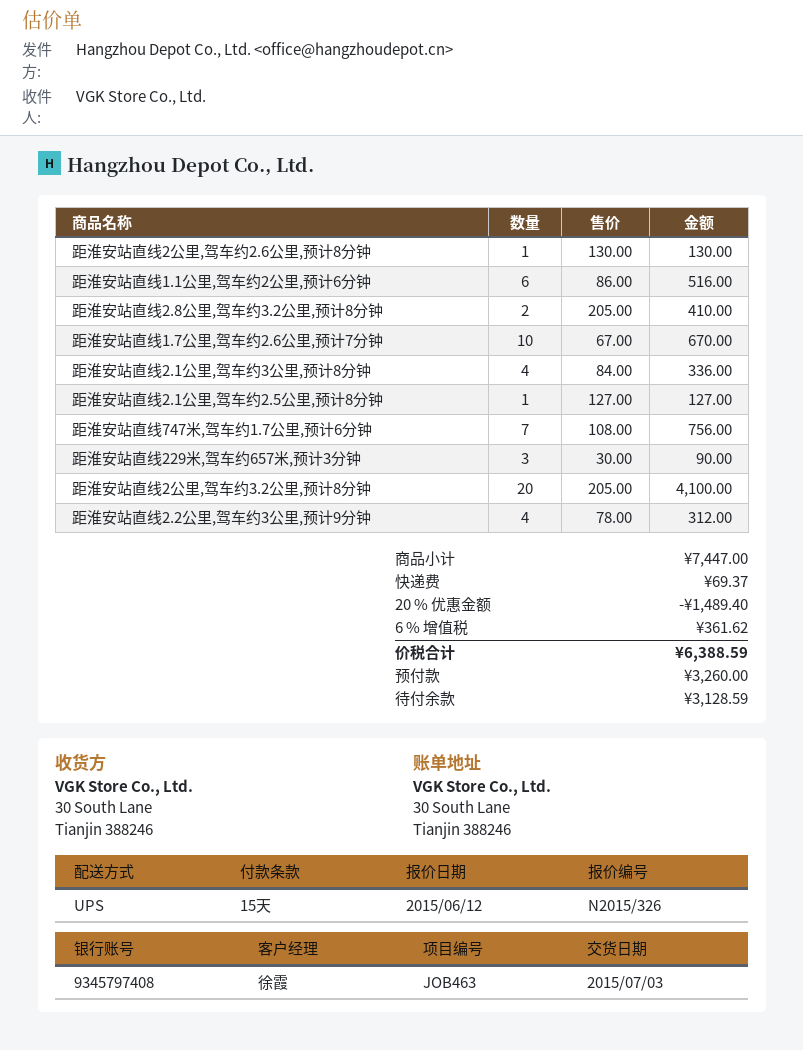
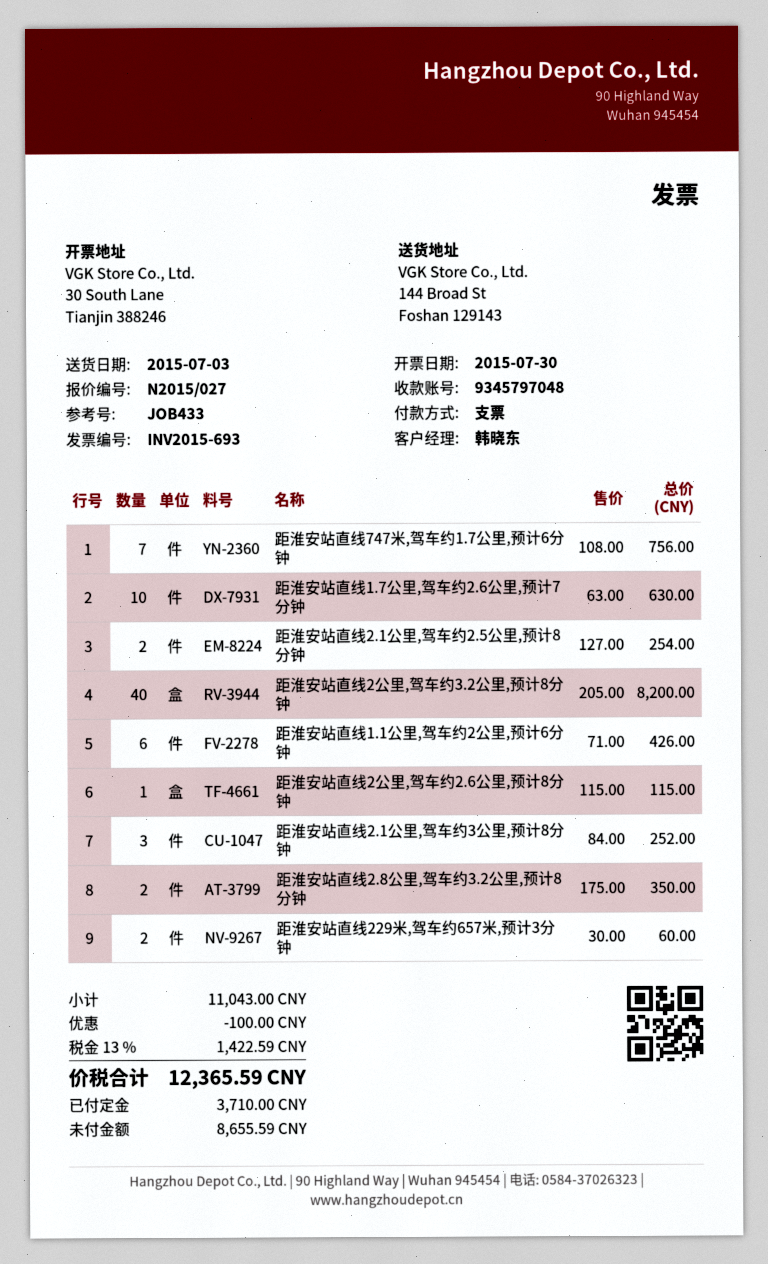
quote number: N2015/326 -> N2015/027
reference: JOB463 -> JOB433
sales rep: 徐霞 -> 韩晓东
bank account: 9345797408 -> 9345797048
ship to: 30 South Lane, Tianjin 388246 -> 144 Broad St, Foshan 129143
距淮安站直线2公里,驾车约2.6公里,预计8分钟: 1 x 130.00 = 130.00 -> 1 x 115.00 = 115.00
距淮安站直线1.1公里,驾车约2公里,预计6分钟: 6 x 86.00 = 516.00 -> 6 x 71.00 = 426.00
距淮安站直线2.8公里,驾车约3.2公里,预计8分钟: 2 x 205.00 = 410.00 -> 2 x 175.00 = 350.00
距淮安站直线1.7公里,驾车约2.6公里,预计7分钟: 10 x 67.00 = 670.00 -> 10 x 63.00 = 630.00
距淮安站直线2.1公里,驾车约3公里,预计8分钟: 4 x 84.00 = 336.00 -> 3 x 84.00 = 252.00
距淮安站直线2.1公里,驾车约2.5公里,预计8分钟: 1 x 127.00 = 127.00 -> 2 x 127.00 = 254.00
距淮安站直线229米,驾车约657米,预计3分钟: 3 x 30.00 = 90.00 -> 2 x 30.00 = 60.00
距淮安站直线2公里,驾车约3.2公里,预计8分钟: 20 x 205.00 = 4100.00 -> 40 x 205.00 = 8200.00
距淮安站直线2.2公里,驾车约3公里,预计9分钟: 4 x 78.00 = 312.00 -> none
subtotal: 7447.00 -> 11043.00
discount: 1489.40 -> 100.00
shipping: 69.37 -> none
tax: 6% = 361.62 -> 13% = 1422.59
total: 6388.59 -> 12365.59
deposit: 3260.00 -> 3710.00
balance: 3128.59 -> 8655.59

